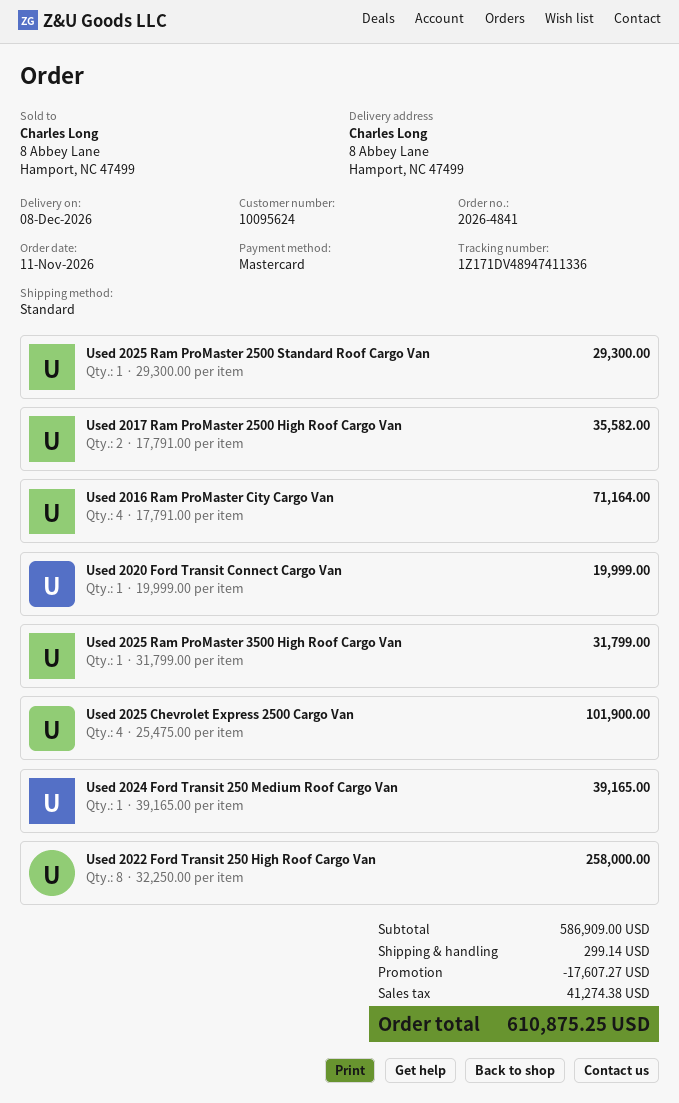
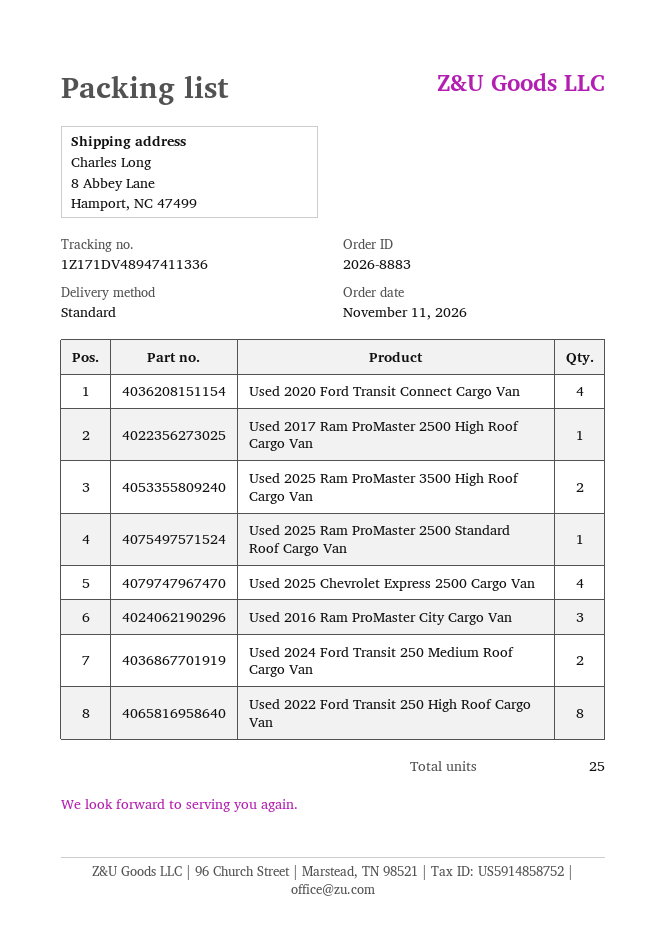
order number: 2026-4841 -> 2026-8883
Used 2017 Ram ProMaster 2500 High Roof Cargo Van: 2 -> 1
Used 2016 Ram ProMaster City Cargo Van: 4 -> 3
Used 2020 Ford Transit Connect Cargo Van: 1 -> 4
Used 2025 Ram ProMaster 3500 High Roof Cargo Van: 1 -> 2
Used 2024 Ford Transit 250 Medium Roof Cargo Van: 1 -> 2

